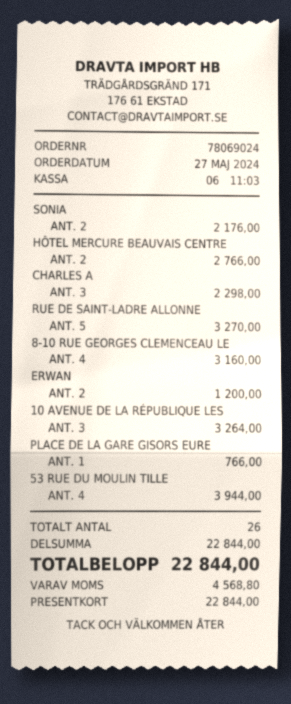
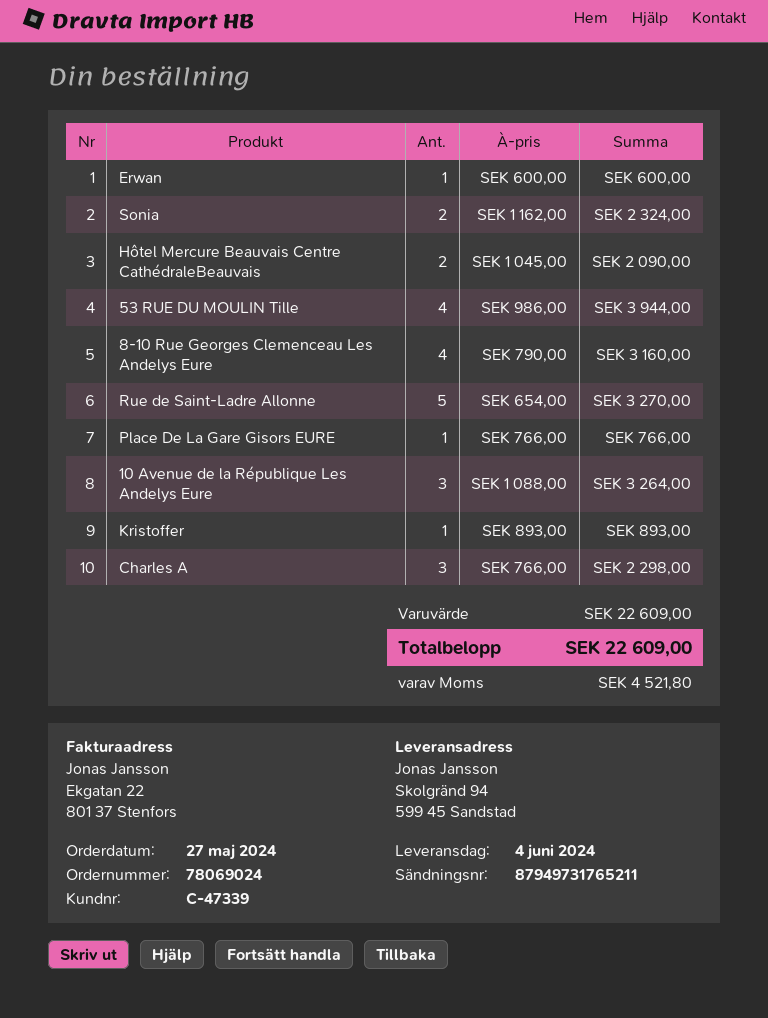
SONIA: 2 for 2176.00 -> 2 for 2324.00
HÔTEL MERCURE BEAUVAIS CENTRE: 2 for 2766.00 -> 2 for 2090.00
ERWAN: 2 for 1200.00 -> 1 for 600.00
Kristoffer: none -> 1 for 893.00
subtotal: 22844.00 -> 22609.00
tax: 4568.80 -> 4521.80
total: 22844.00 -> 22609.00

